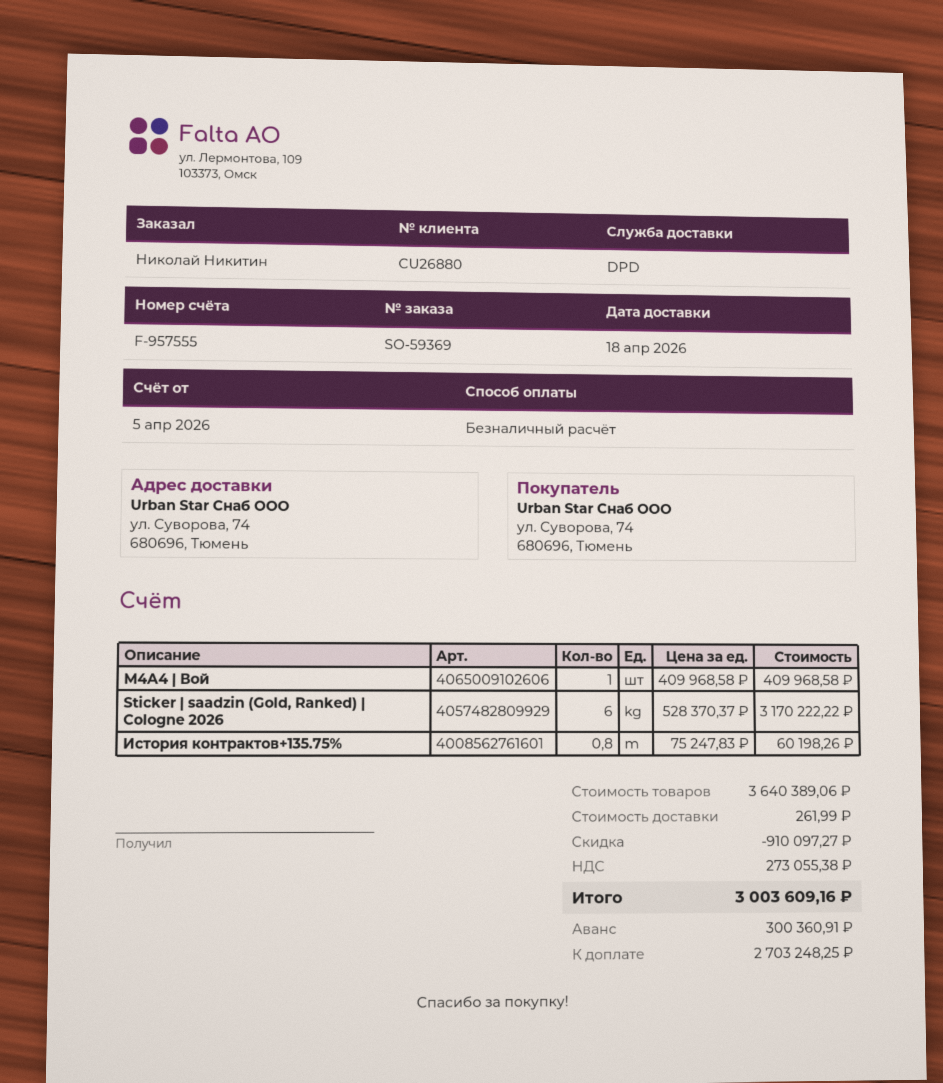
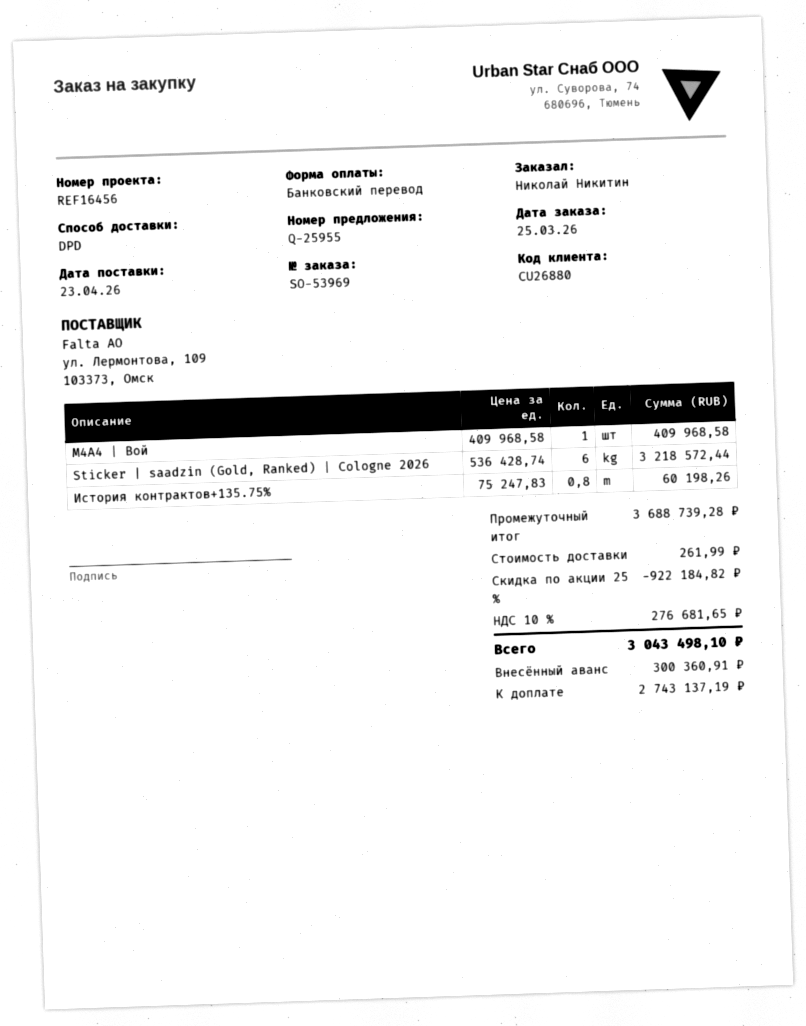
order number: SO-59369 -> SO-53969
delivery date: 2026-04-18 -> 2026-04-23
Sticker | saadzin (Gold, Ranked) | Cologne 2026: 6 x 528370.37 = 3170222.22 -> 6 x 536428.74 = 3218572.44
subtotal: 3640389.06 -> 3688739.28
discount: 910097.27 -> 922184.82
tax: 273055.38 -> 276681.65
total: 3003609.16 -> 3043498.10
balance: 2703248.25 -> 2743137.19

